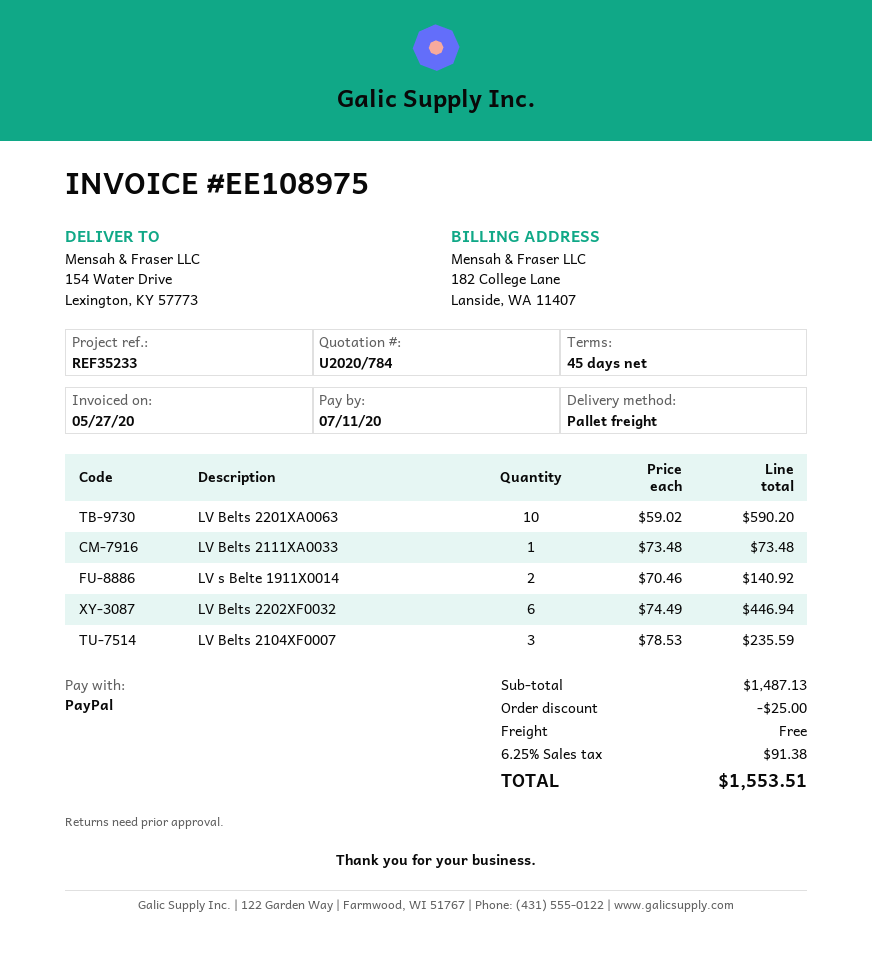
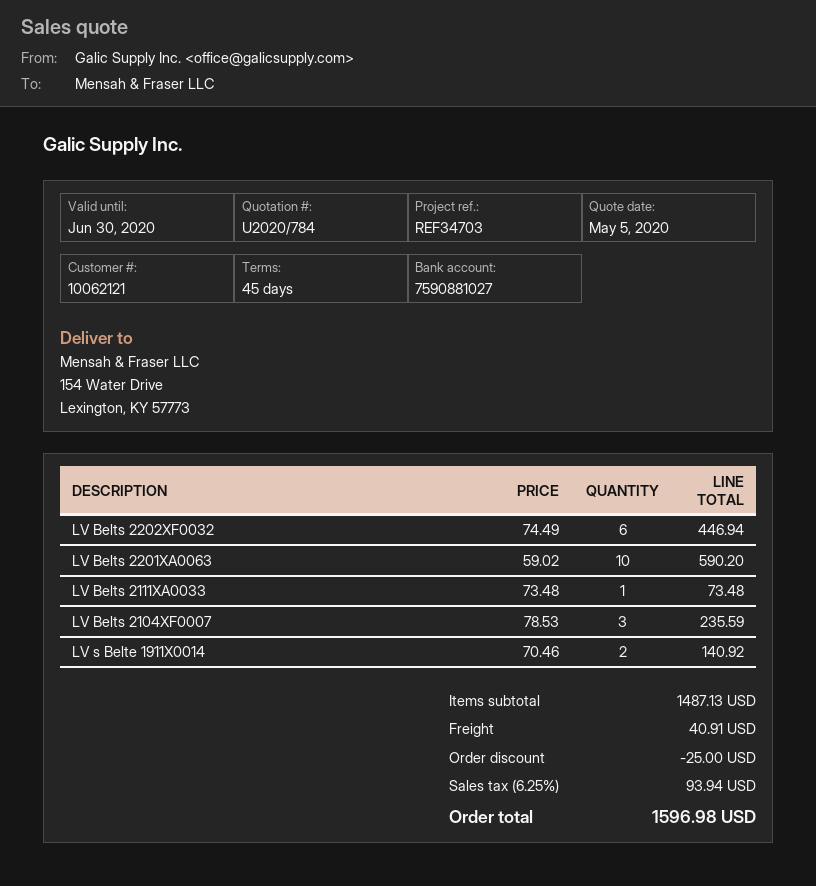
reference: REF35233 -> REF34703
shipping: 0.00 -> 40.91
tax: 6.25% = 91.38 -> 6.25% = 93.94
total: 1553.51 -> 1596.98

